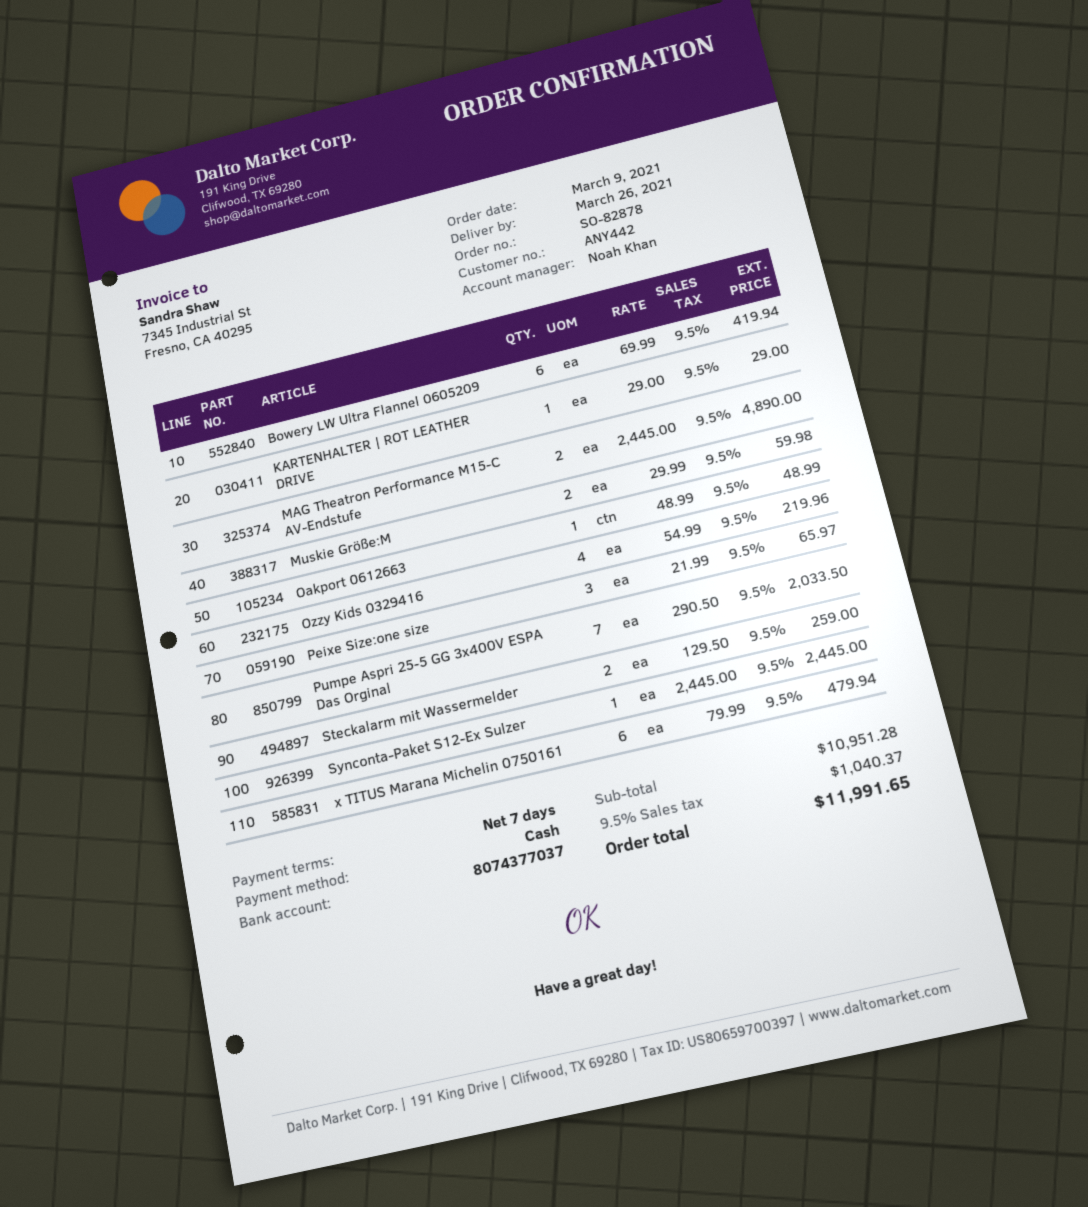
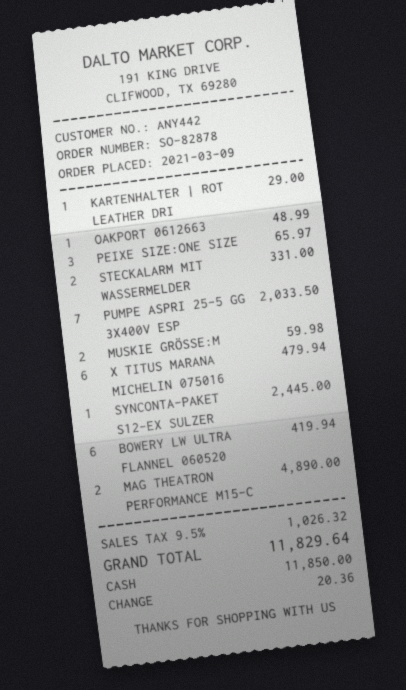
Ozzy Kids 0329416: 4 for 219.96 -> none
Steckalarm mit Wassermelder: 2 for 259.00 -> 2 for 331.00
tax: 9.5% = 1040.37 -> 9.5% = 1026.32
total: 11991.65 -> 11829.64

